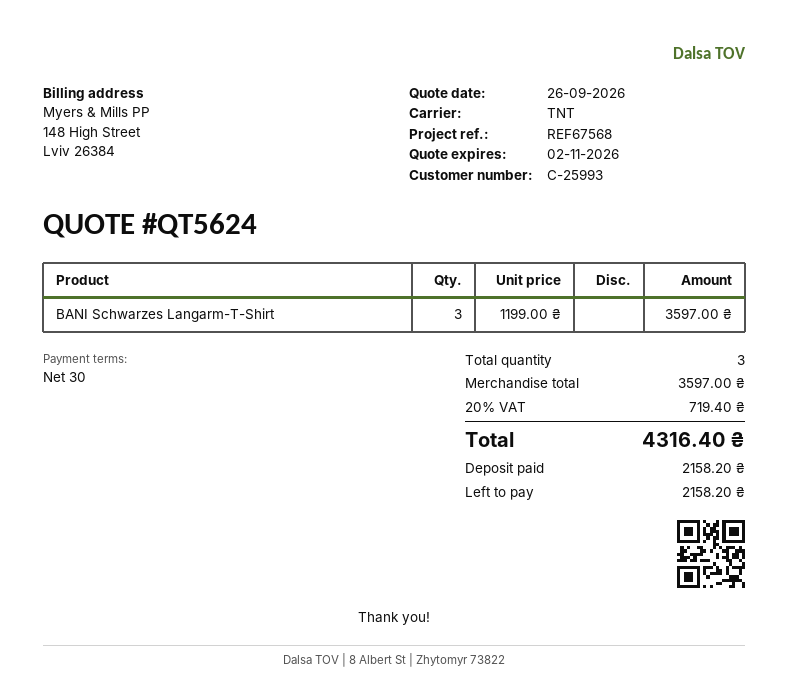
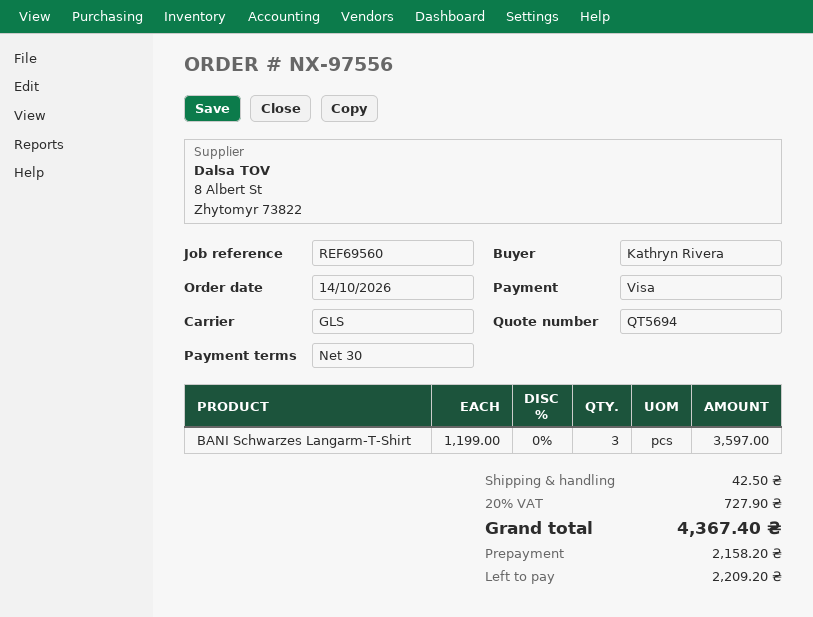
quote number: QT5624 -> QT5694
reference: REF67568 -> REF69560
shipping method: TNT -> GLS
shipping: none -> 42.50
tax: 20% = 719.40 -> 20% = 727.90
total: 4316.40 -> 4367.40
balance: 2158.20 -> 2209.20

